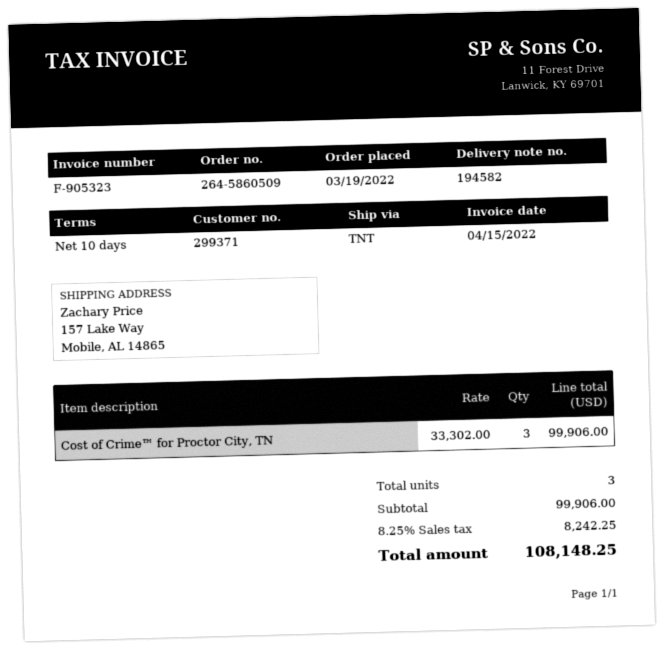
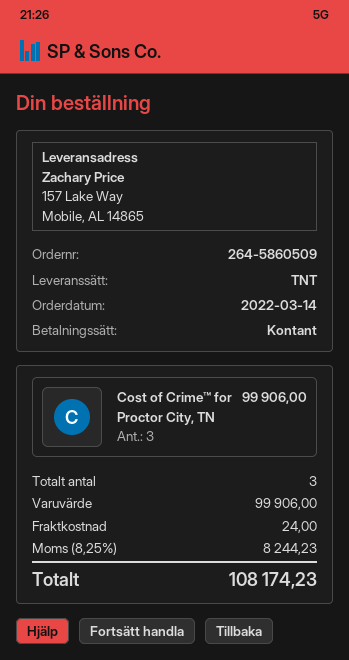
order date: 2022-03-19 -> 2022-03-14
shipping: none -> 24.00
tax: 8.25% = 8242.25 -> 8.25% = 8244.23
total: 108148.25 -> 108174.23

